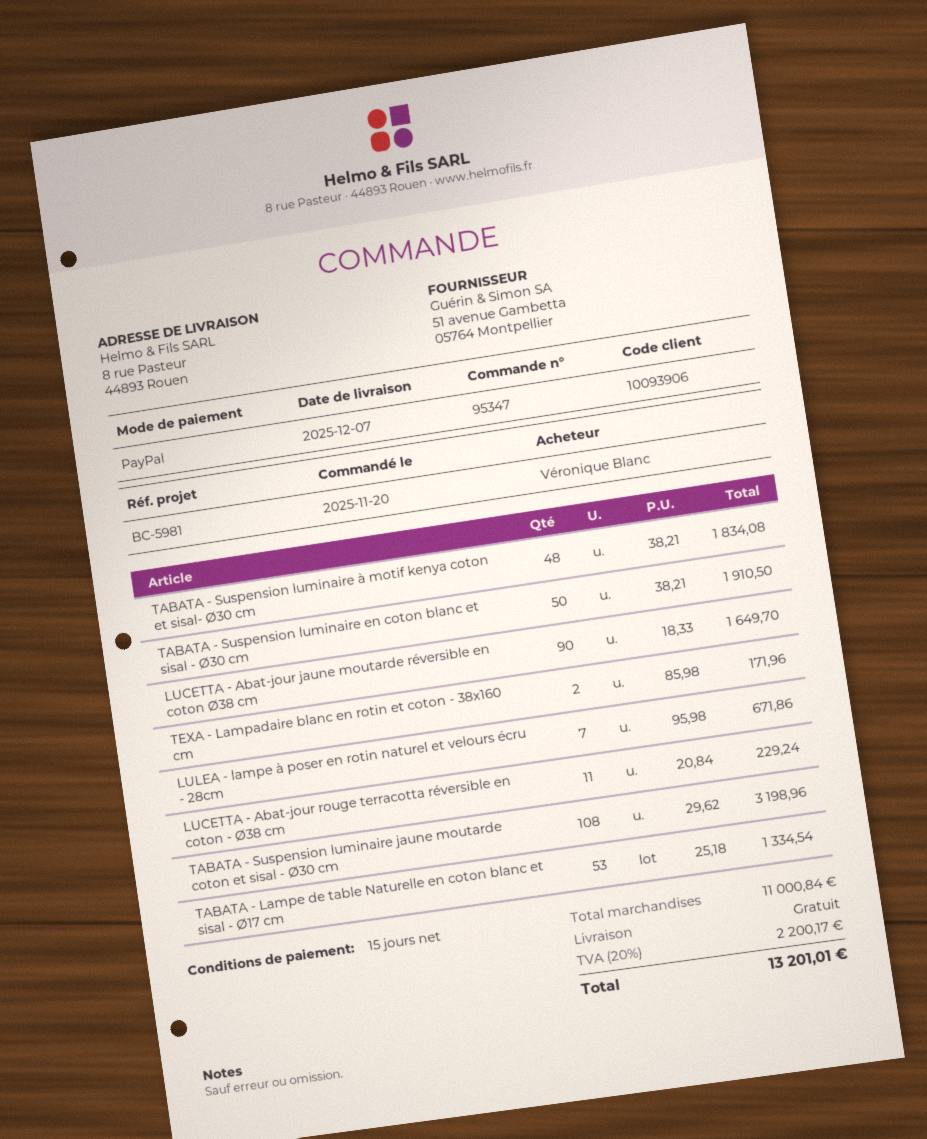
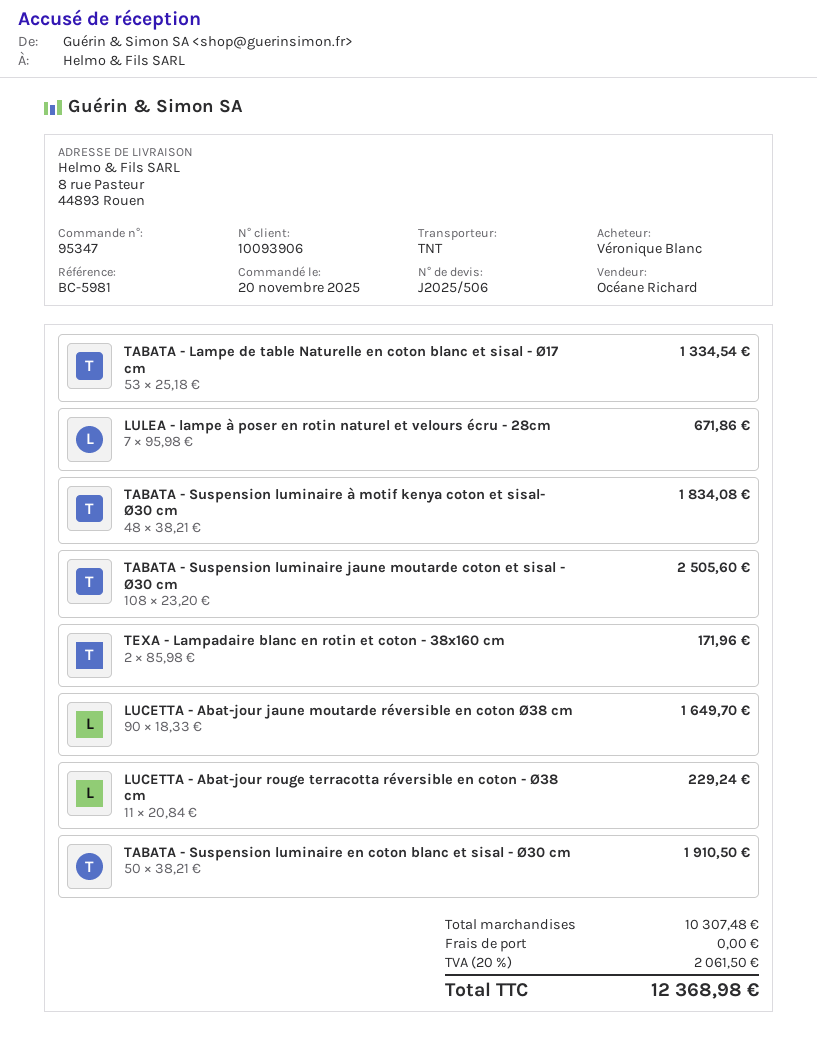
TABATA - Suspension luminaire jaune moutarde coton et sisal - Ø30 cm: 108 x 29.62 = 3198.96 -> 108 x 23.20 = 2505.60
subtotal: 11000.84 -> 10307.48
tax: 20% = 2200.17 -> 20% = 2061.50
total: 13201.01 -> 12368.98

